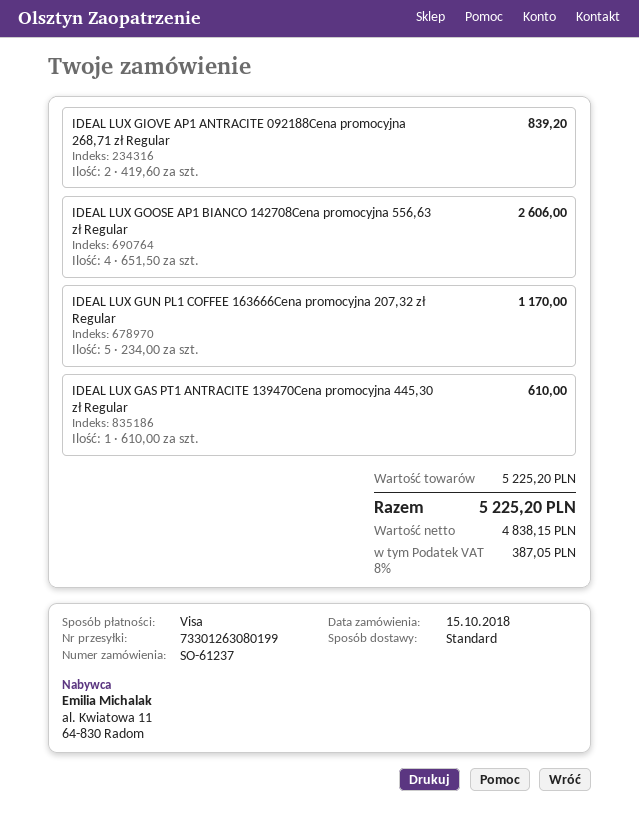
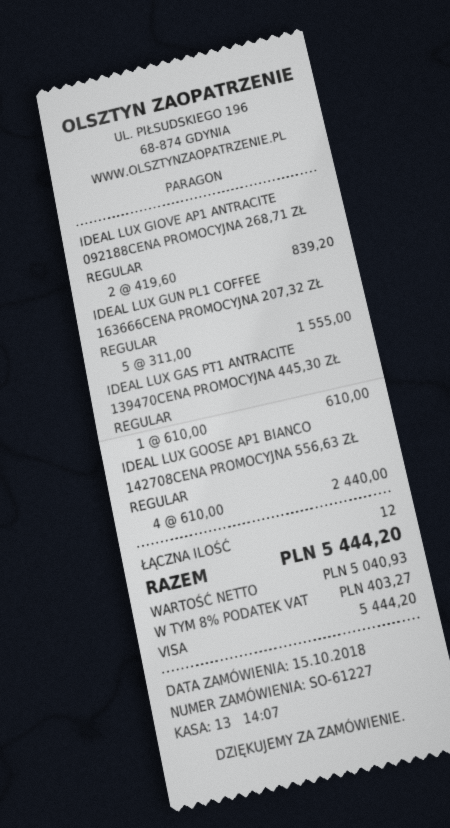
order number: SO-61237 -> SO-61227
IDEAL LUX GOOSE AP1 BIANCO 142708Cena promocyjna 556,63 zł Regular: 4 x 651.50 = 2606.00 -> 4 x 610.00 = 2440.00
IDEAL LUX GUN PL1 COFFEE 163666Cena promocyjna 207,32 zł Regular: 5 x 234.00 = 1170.00 -> 5 x 311.00 = 1555.00
net: 4838.15 -> 5040.93
tax: 8% = 387.05 -> 8% = 403.27
total: 5225.20 -> 5444.20

